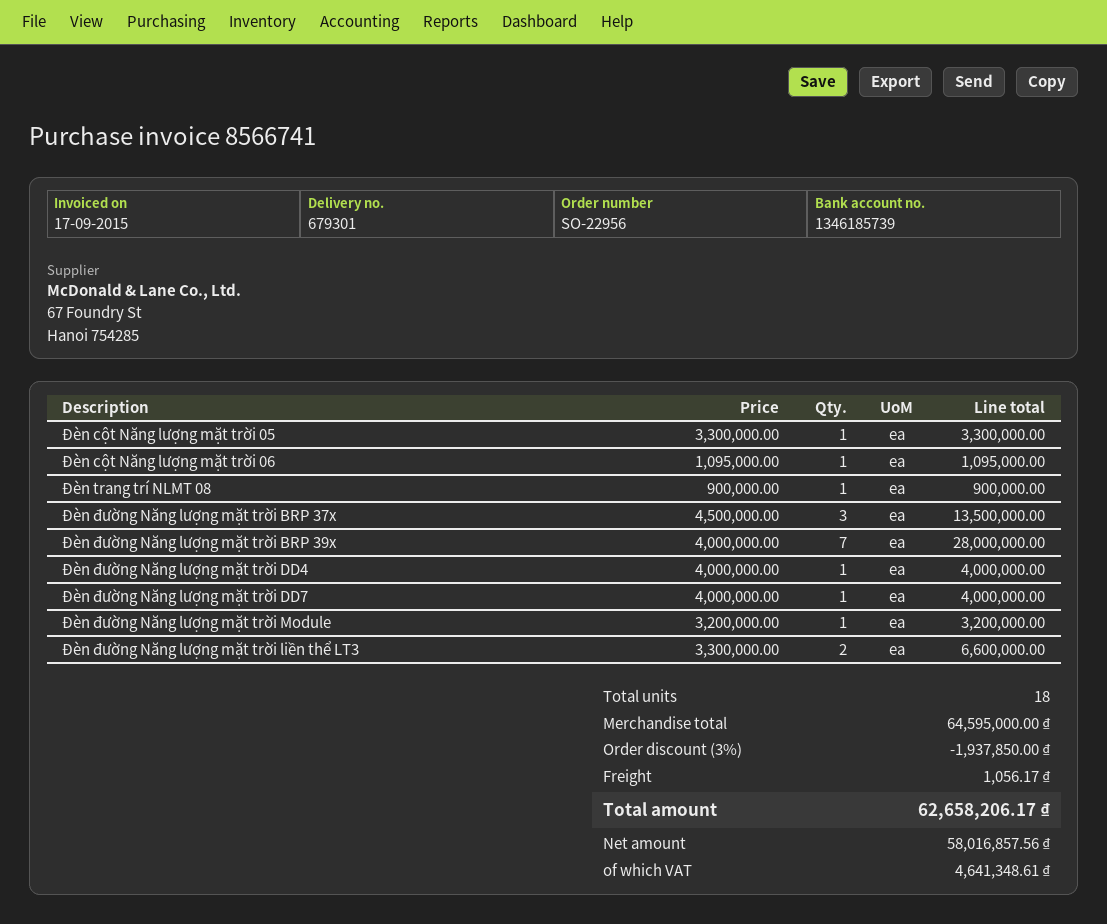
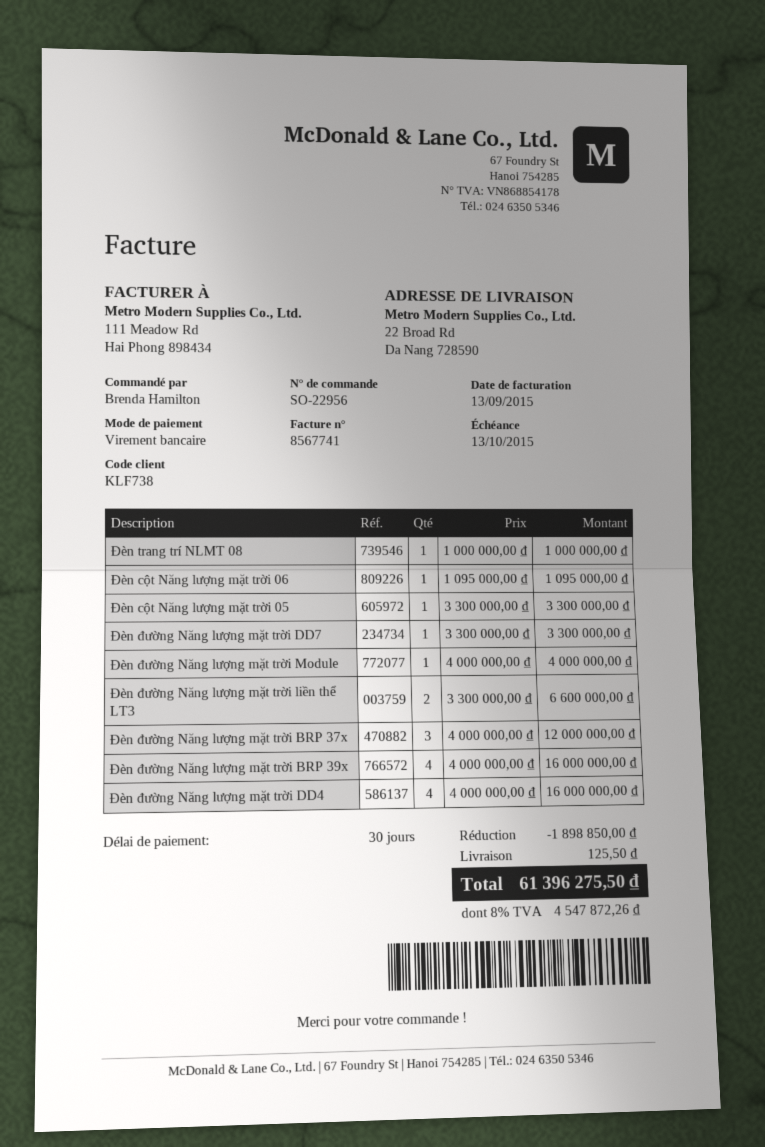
invoice number: 8566741 -> 8567741
invoice date: 2015-09-17 -> 2015-09-13
Đèn trang trí NLMT 08: 1 x 900000.00 = 900000.00 -> 1 x 1000000.00 = 1000000.00
Đèn đường Năng lượng mặt trời BRP 37x: 3 x 4500000.00 = 13500000.00 -> 3 x 4000000.00 = 12000000.00
Đèn đường Năng lượng mặt trời BRP 39x: 7 x 4000000.00 = 28000000.00 -> 4 x 4000000.00 = 16000000.00
Đèn đường Năng lượng mặt trời DD4: 1 x 4000000.00 = 4000000.00 -> 4 x 4000000.00 = 16000000.00
Đèn đường Năng lượng mặt trời DD7: 1 x 4000000.00 = 4000000.00 -> 1 x 3300000.00 = 3300000.00
Đèn đường Năng lượng mặt trời Module: 1 x 3200000.00 = 3200000.00 -> 1 x 4000000.00 = 4000000.00
discount: 1937850.00 -> 1898850.00
shipping: 1056.17 -> 125.50
tax: 4641348.61 -> 4547872.26
total: 62658206.17 -> 61396275.50

